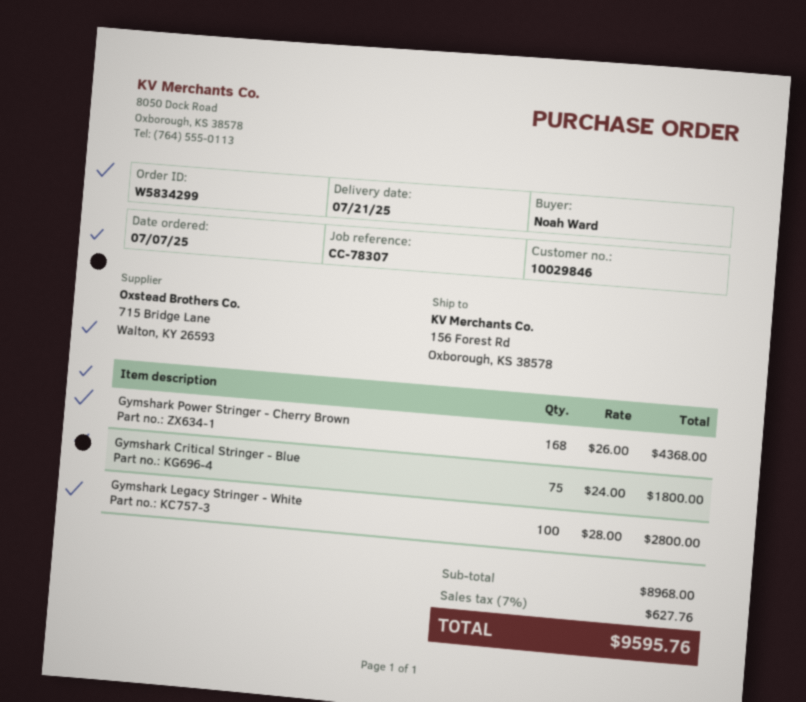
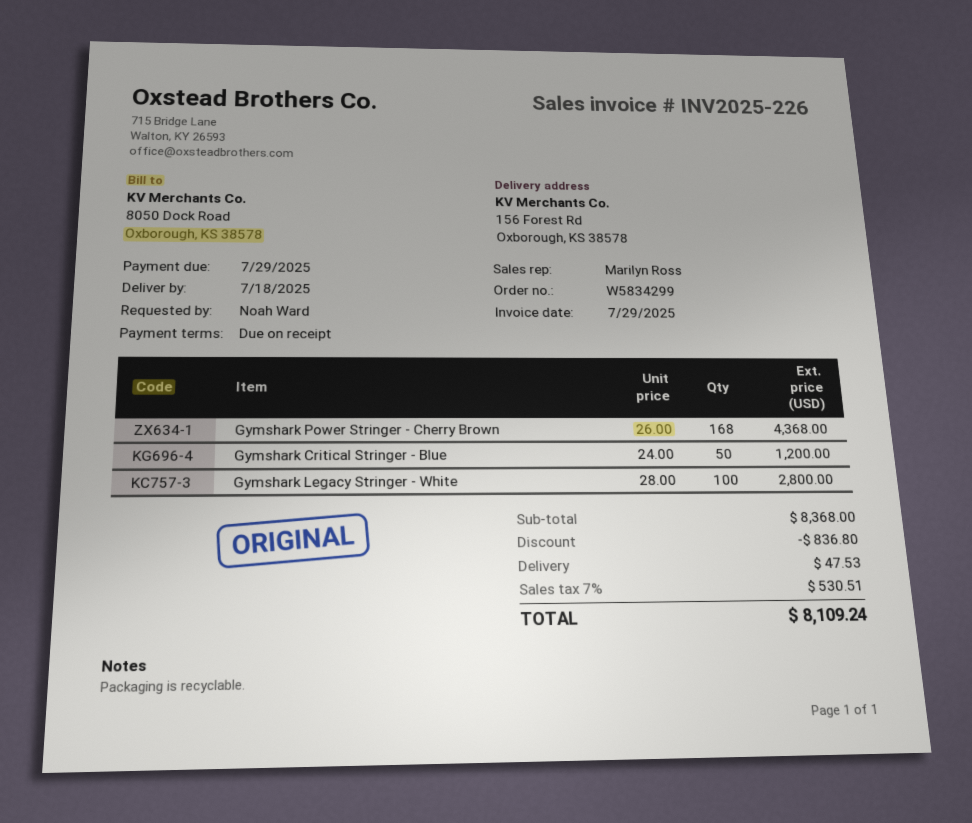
delivery date: 2025-07-21 -> 2025-07-18
Gymshark Critical Stringer - Blue: 75 x 24.00 = 1800.00 -> 50 x 24.00 = 1200.00
subtotal: 8968.00 -> 8368.00
discount: none -> 836.80
shipping: none -> 47.53
tax: 7% = 627.76 -> 7% = 530.51
total: 9595.76 -> 8109.24

